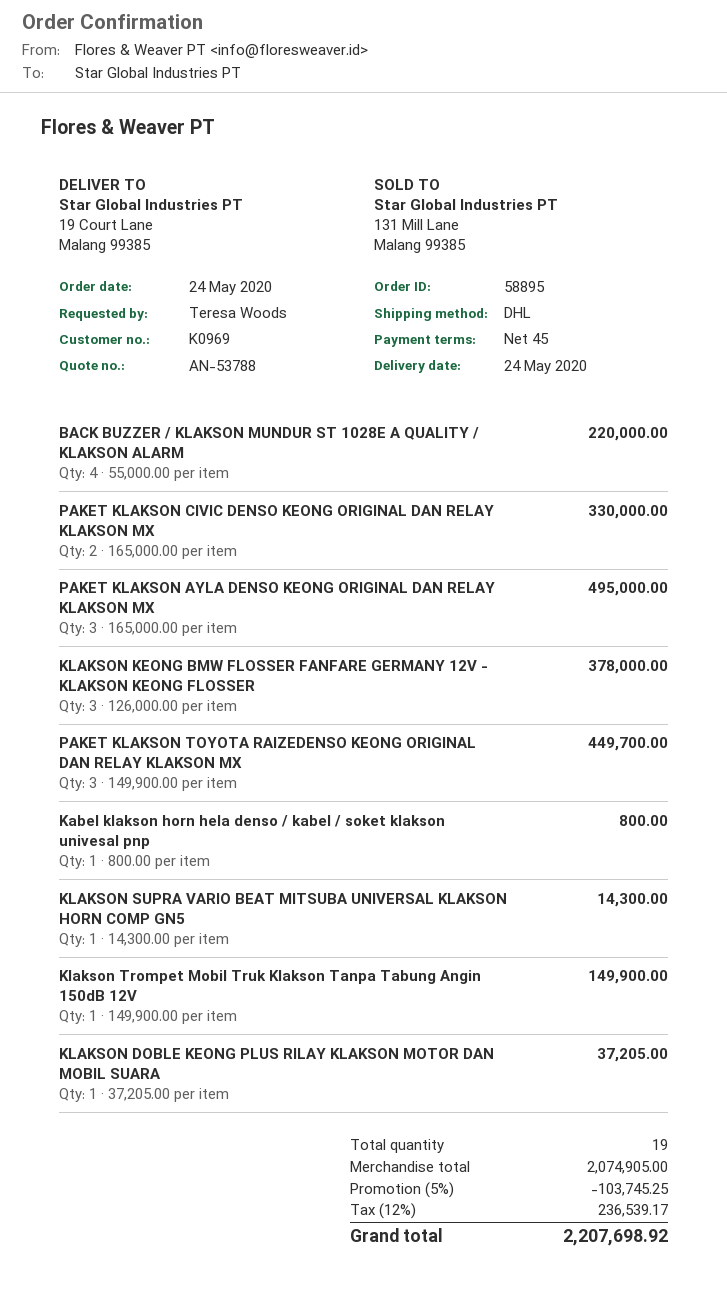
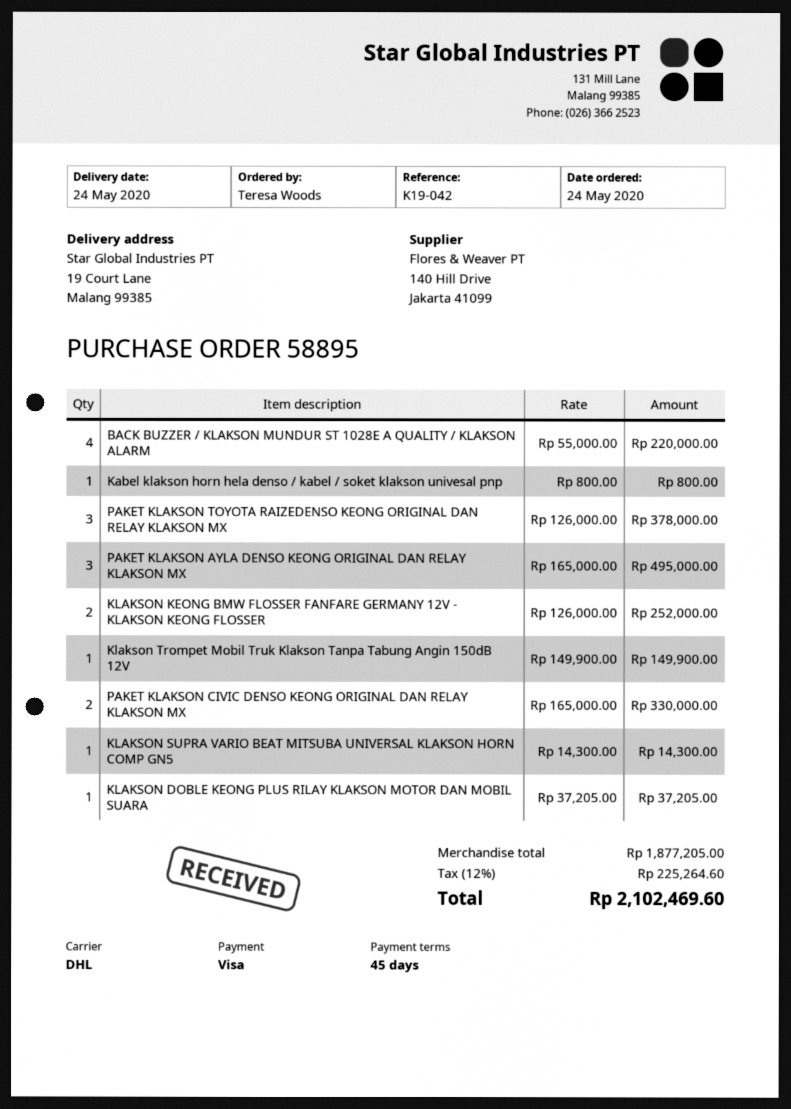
KLAKSON KEONG BMW FLOSSER FANFARE GERMANY 12V - KLAKSON KEONG FLOSSER: 3 x 126000.00 = 378000.00 -> 2 x 126000.00 = 252000.00
PAKET KLAKSON TOYOTA RAIZEDENSO KEONG ORIGINAL DAN RELAY KLAKSON MX: 3 x 149900.00 = 449700.00 -> 3 x 126000.00 = 378000.00
subtotal: 2074905.00 -> 1877205.00
discount: 5% = 103745.25 -> none
tax: 12% = 236539.17 -> 12% = 225264.60
total: 2207698.92 -> 2102469.60

